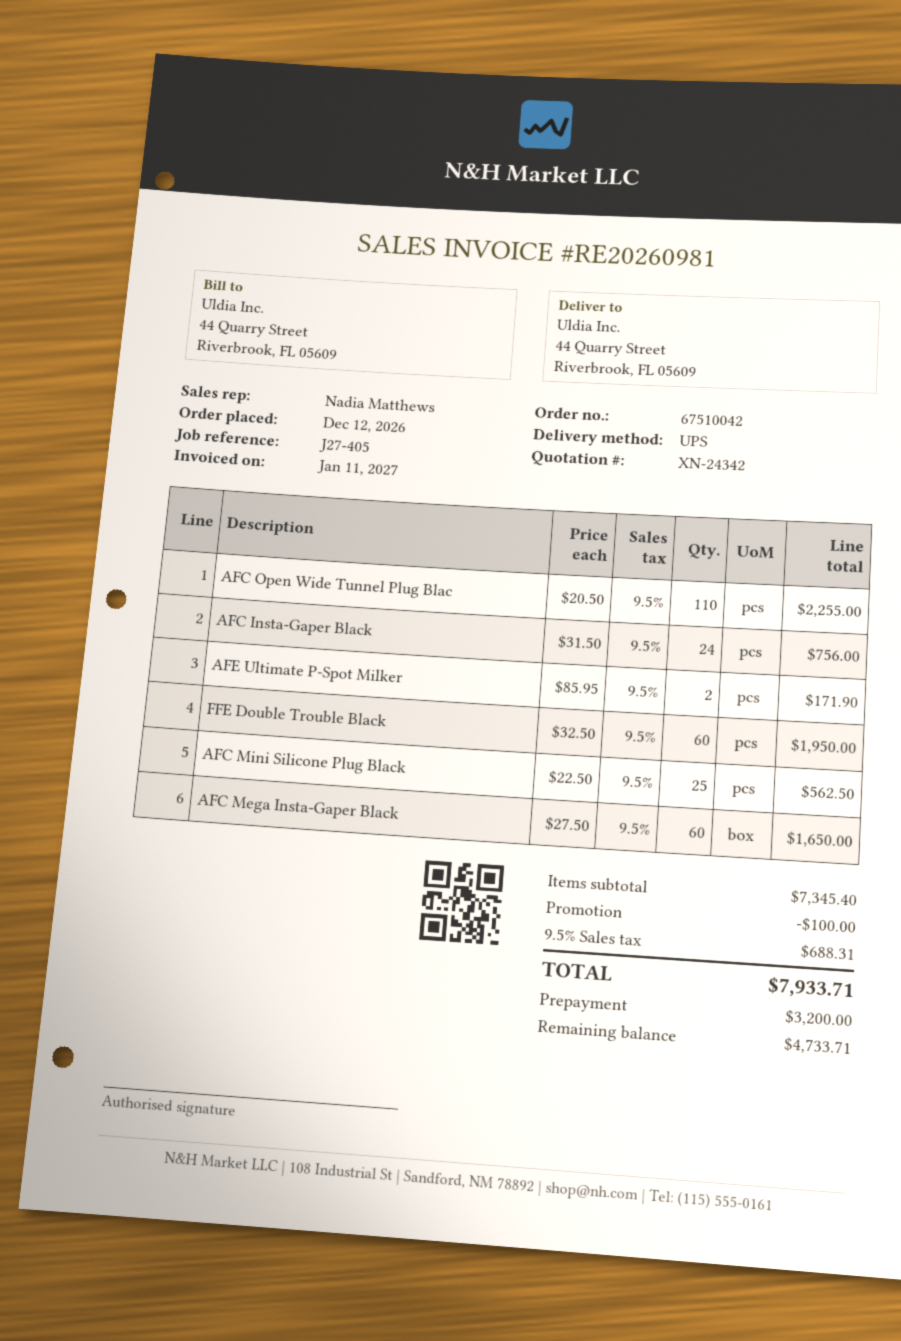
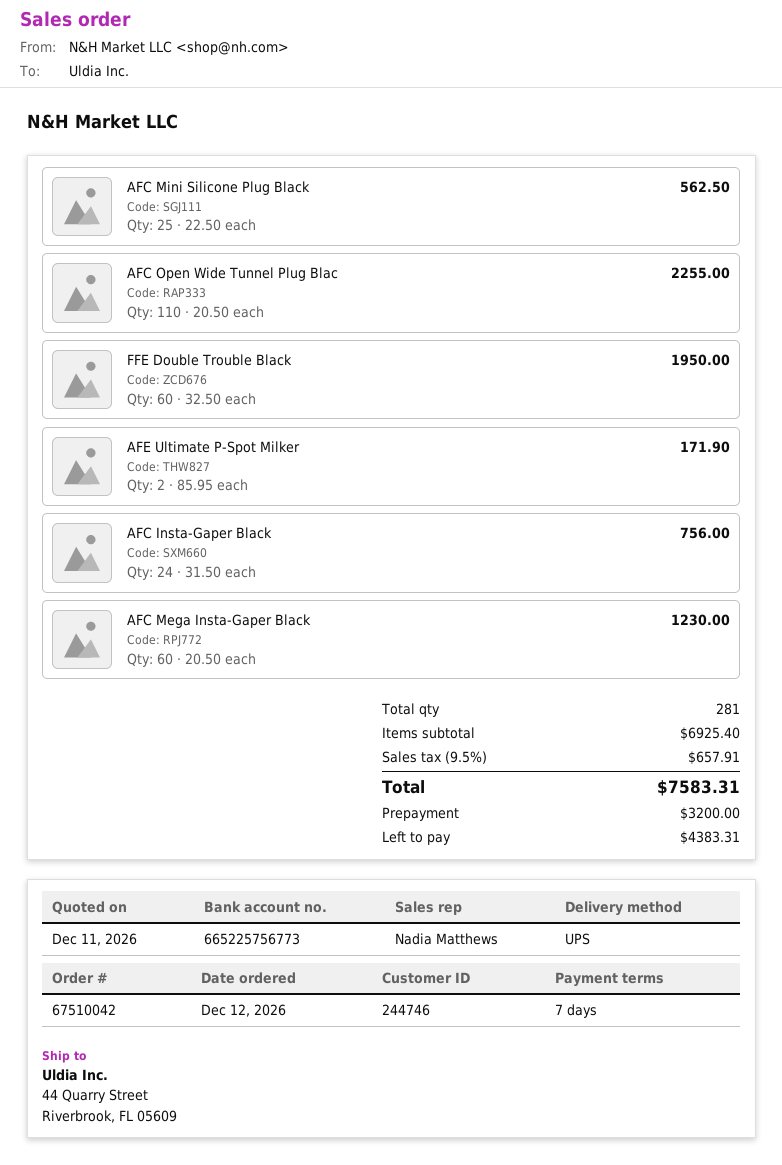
AFC Mega Insta-Gaper Black: 60 x 27.50 = 1650.00 -> 60 x 20.50 = 1230.00
subtotal: 7345.40 -> 6925.40
discount: 100.00 -> none
tax: 9.5% = 688.31 -> 9.5% = 657.91
total: 7933.71 -> 7583.31
balance: 4733.71 -> 4383.31

